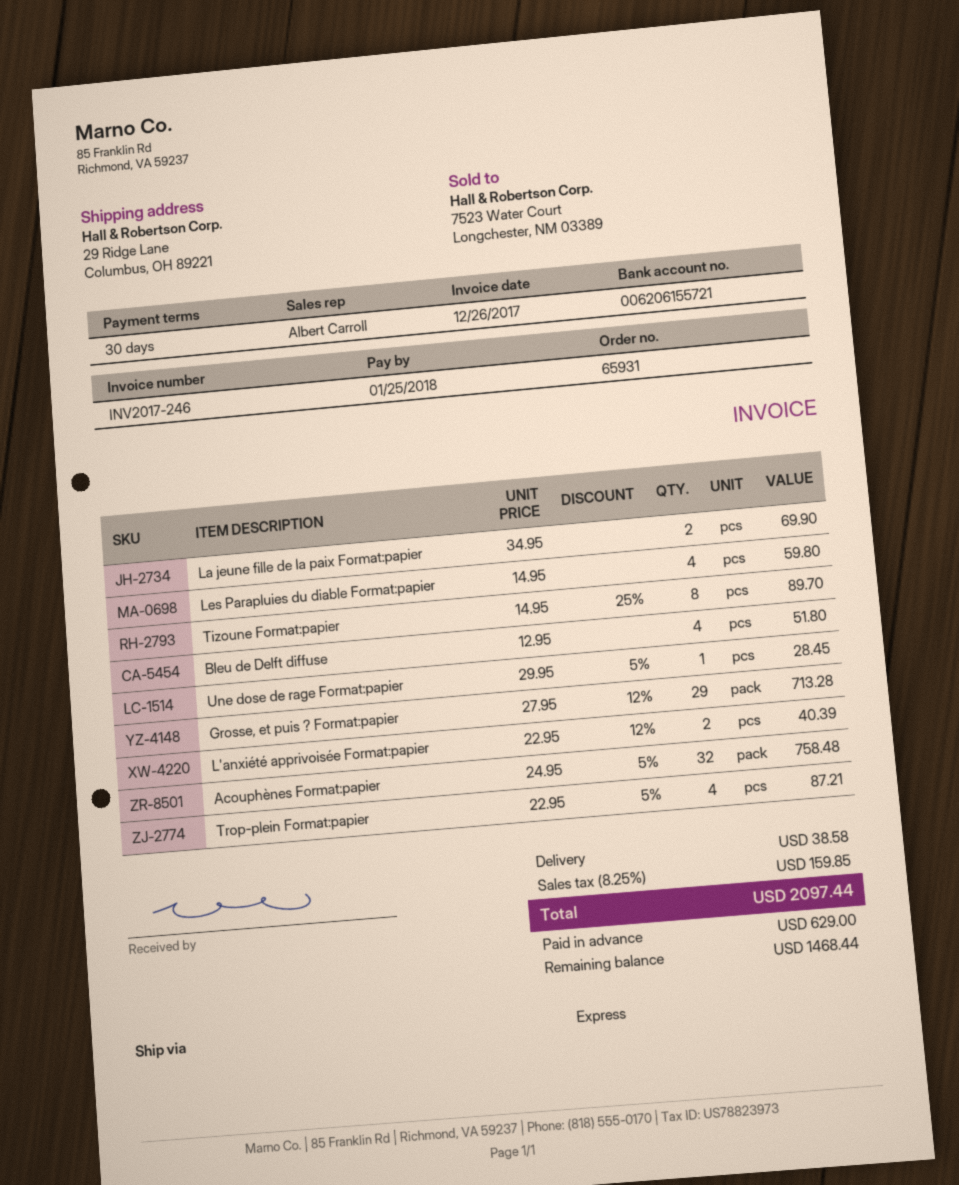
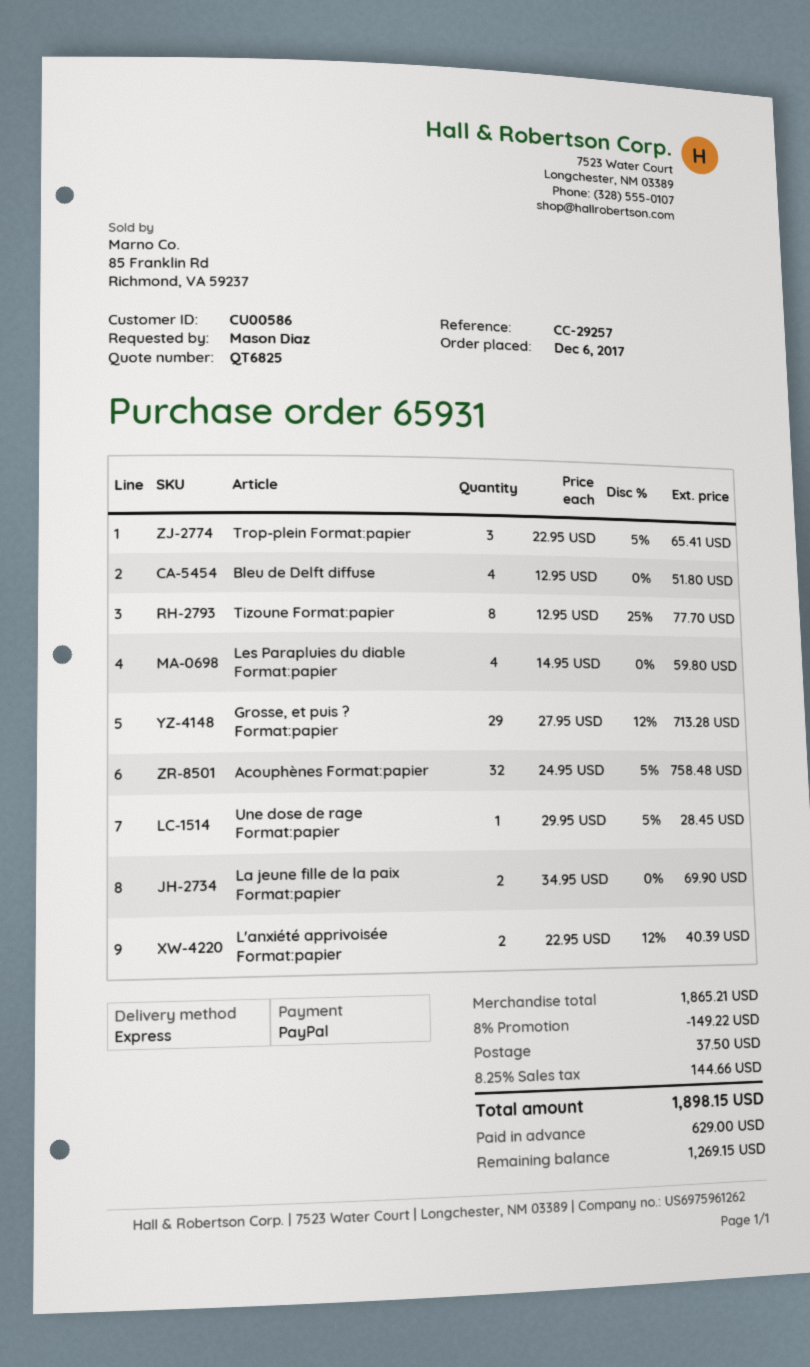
Tizoune Format:papier: 8 x 14.95 - 25% = 89.70 -> 8 x 12.95 - 25% = 77.70
Trop-plein Format:papier: 4 x 22.95 - 5% = 87.21 -> 3 x 22.95 - 5% = 65.41
discount: none -> 8% = 149.22
shipping: 38.58 -> 37.50
tax: 8.25% = 159.85 -> 8.25% = 144.66
total: 2097.44 -> 1898.15
balance: 1468.44 -> 1269.15

